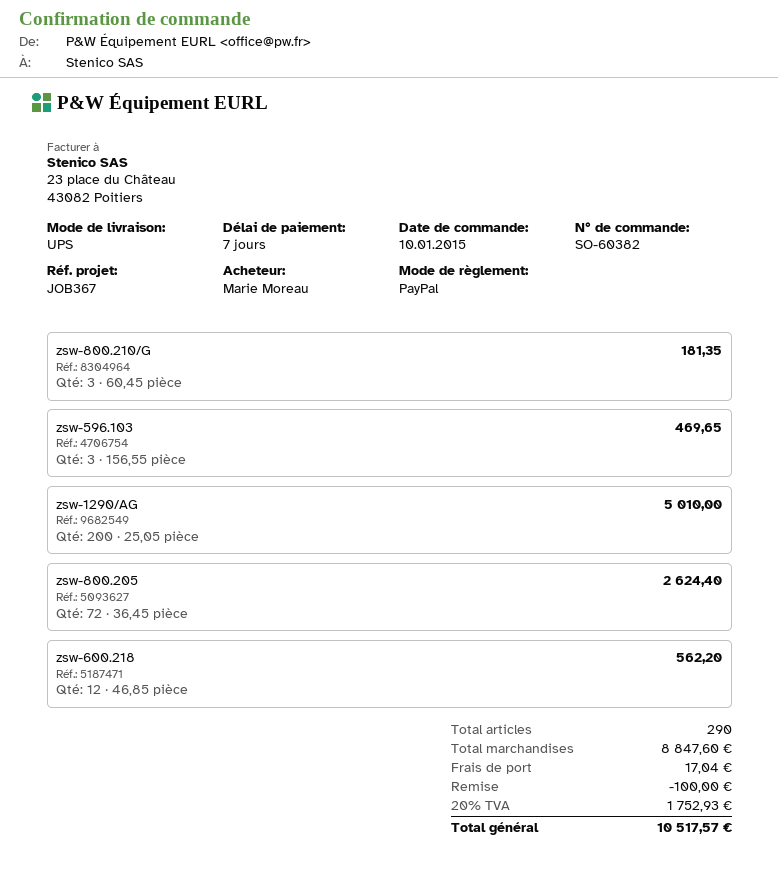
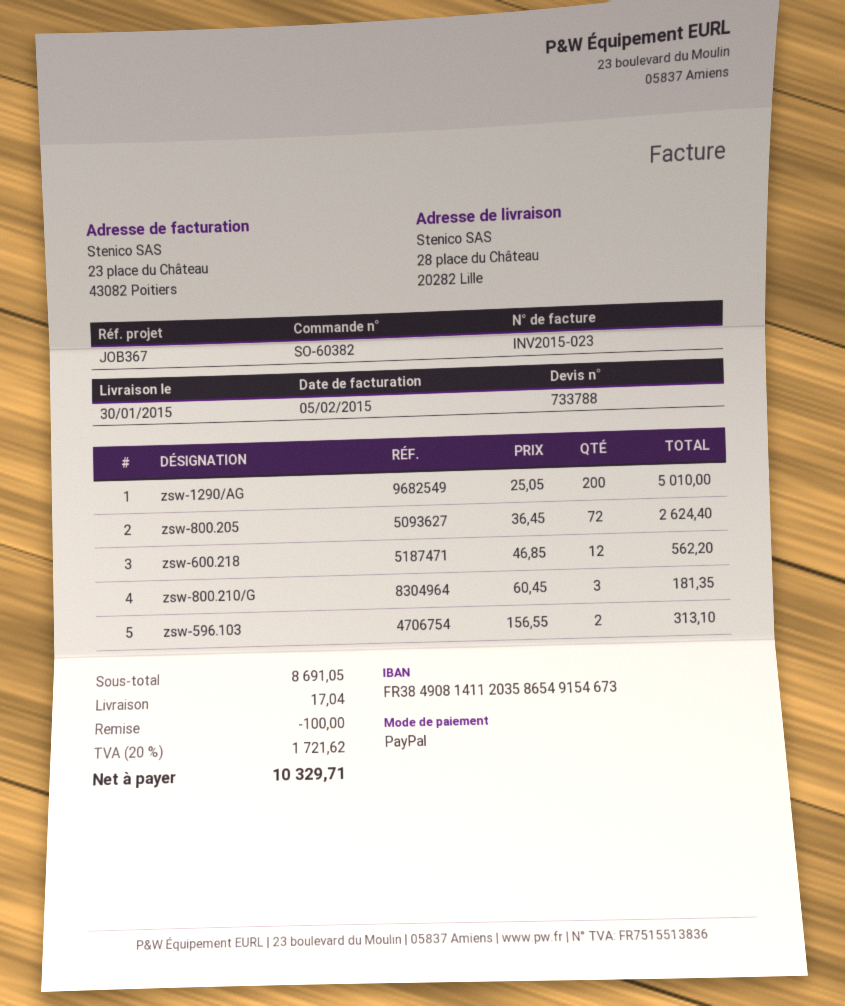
zsw-596.103: 3 x 156.55 = 469.65 -> 2 x 156.55 = 313.10
subtotal: 8847.60 -> 8691.05
tax: 20% = 1752.93 -> 20% = 1721.62
total: 10517.57 -> 10329.71

